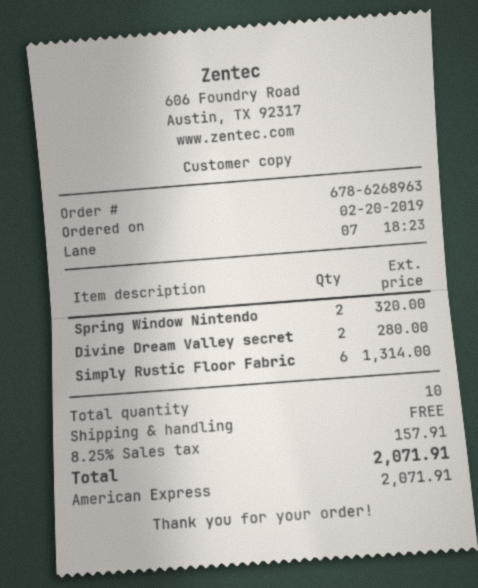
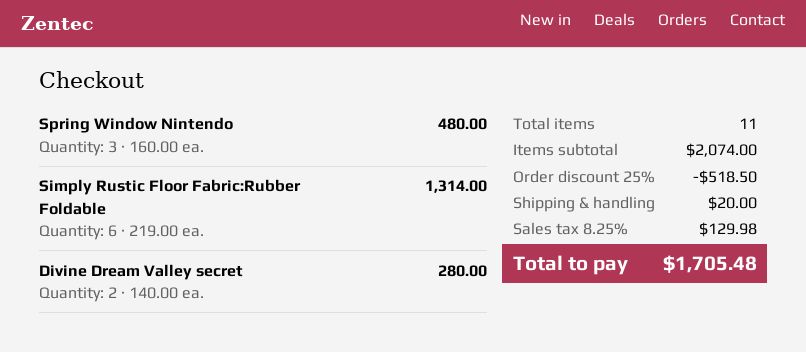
Spring Window Nintendo: 2 for 320.00 -> 3 for 480.00
total quantity: 10 -> 11
discount: none -> 25% = 518.50
shipping: 0.00 -> 20.00
tax: 8.25% = 157.91 -> 8.25% = 129.98
total: 2071.91 -> 1705.48

